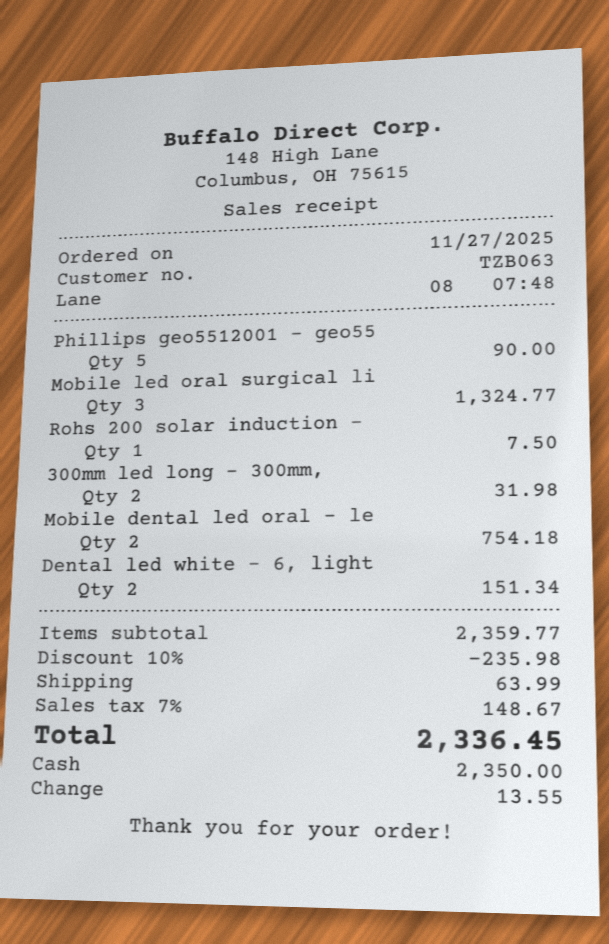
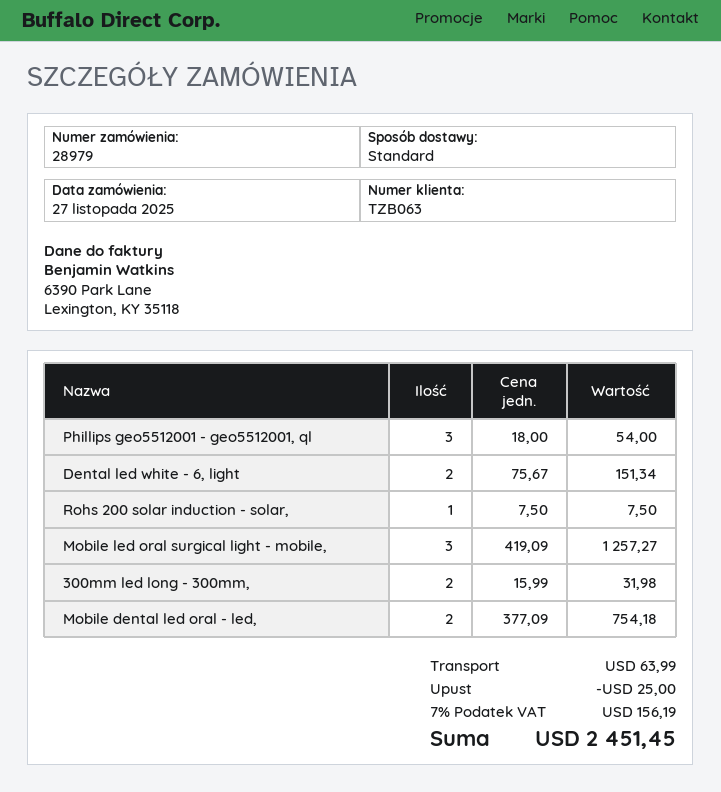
Phillips geo5512001 - geo55: 5 for 90.00 -> 3 for 54.00
Mobile led oral surgical li: 3 for 1324.77 -> 3 for 1257.27
discount: 235.98 -> 25.00
tax: 7% = 148.67 -> 7% = 156.19
total: 2336.45 -> 2451.45

